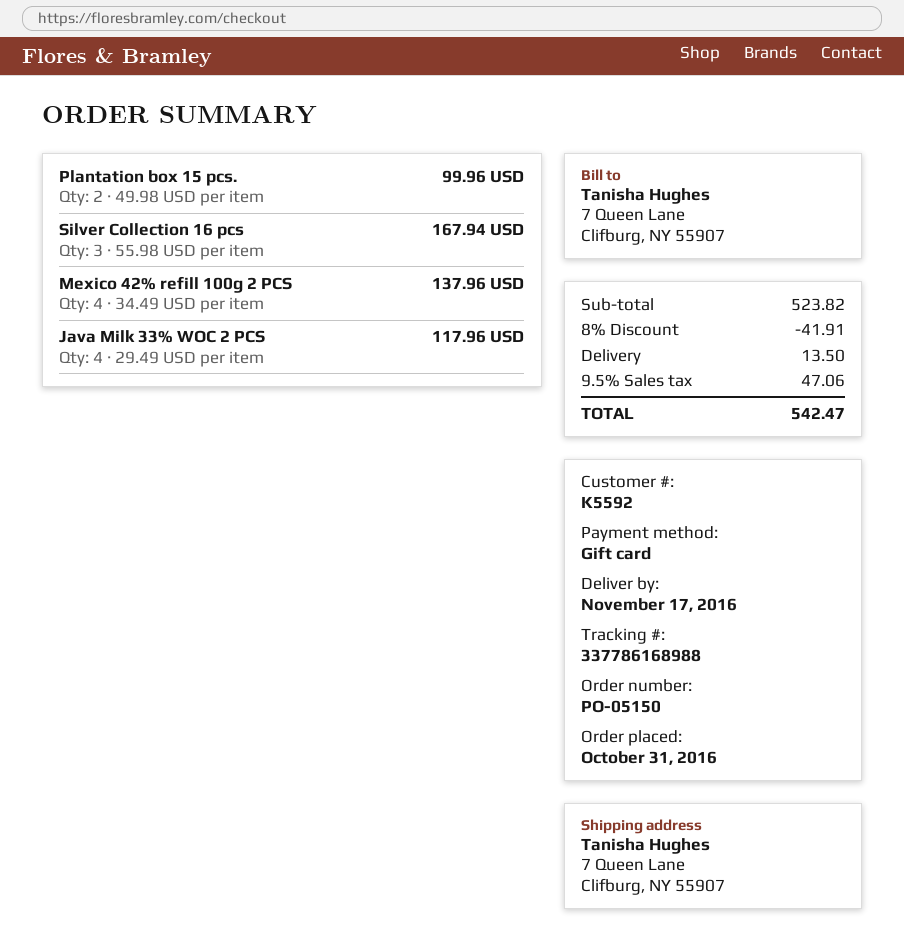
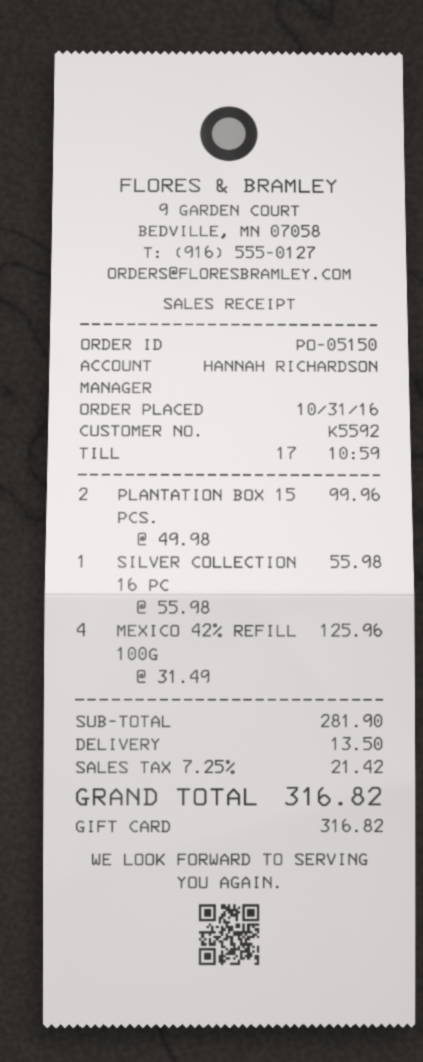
Silver Collection 16 pcs: 3 x 55.98 = 167.94 -> 1 x 55.98 = 55.98
Mexico 42% refill 100g 2 PCS: 4 x 34.49 = 137.96 -> 4 x 31.49 = 125.96
Java Milk 33% WOC 2 PCS: 4 x 29.49 = 117.96 -> none
subtotal: 523.82 -> 281.90
discount: 8% = 41.91 -> none
tax: 9.5% = 47.06 -> 7.25% = 21.42
total: 542.47 -> 316.82

